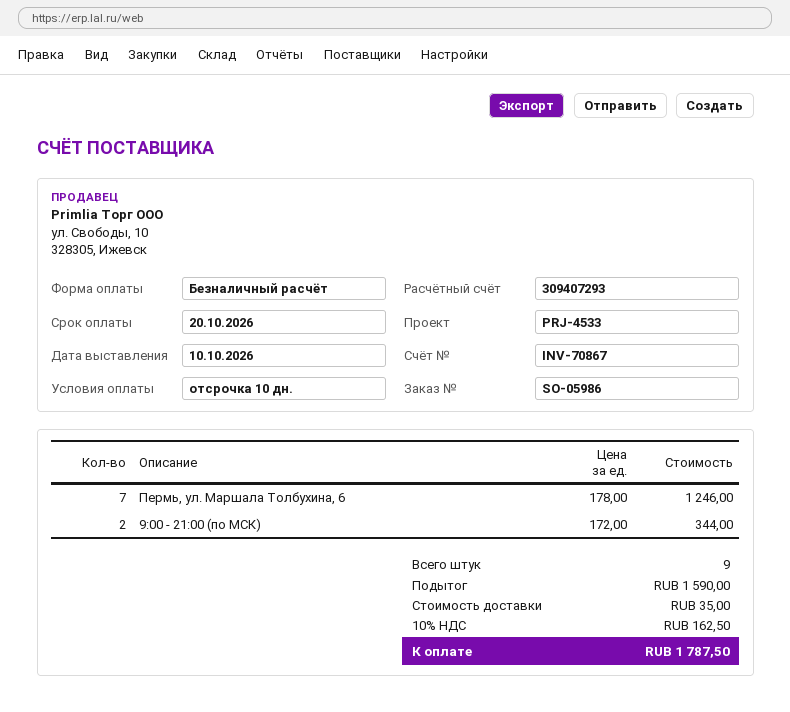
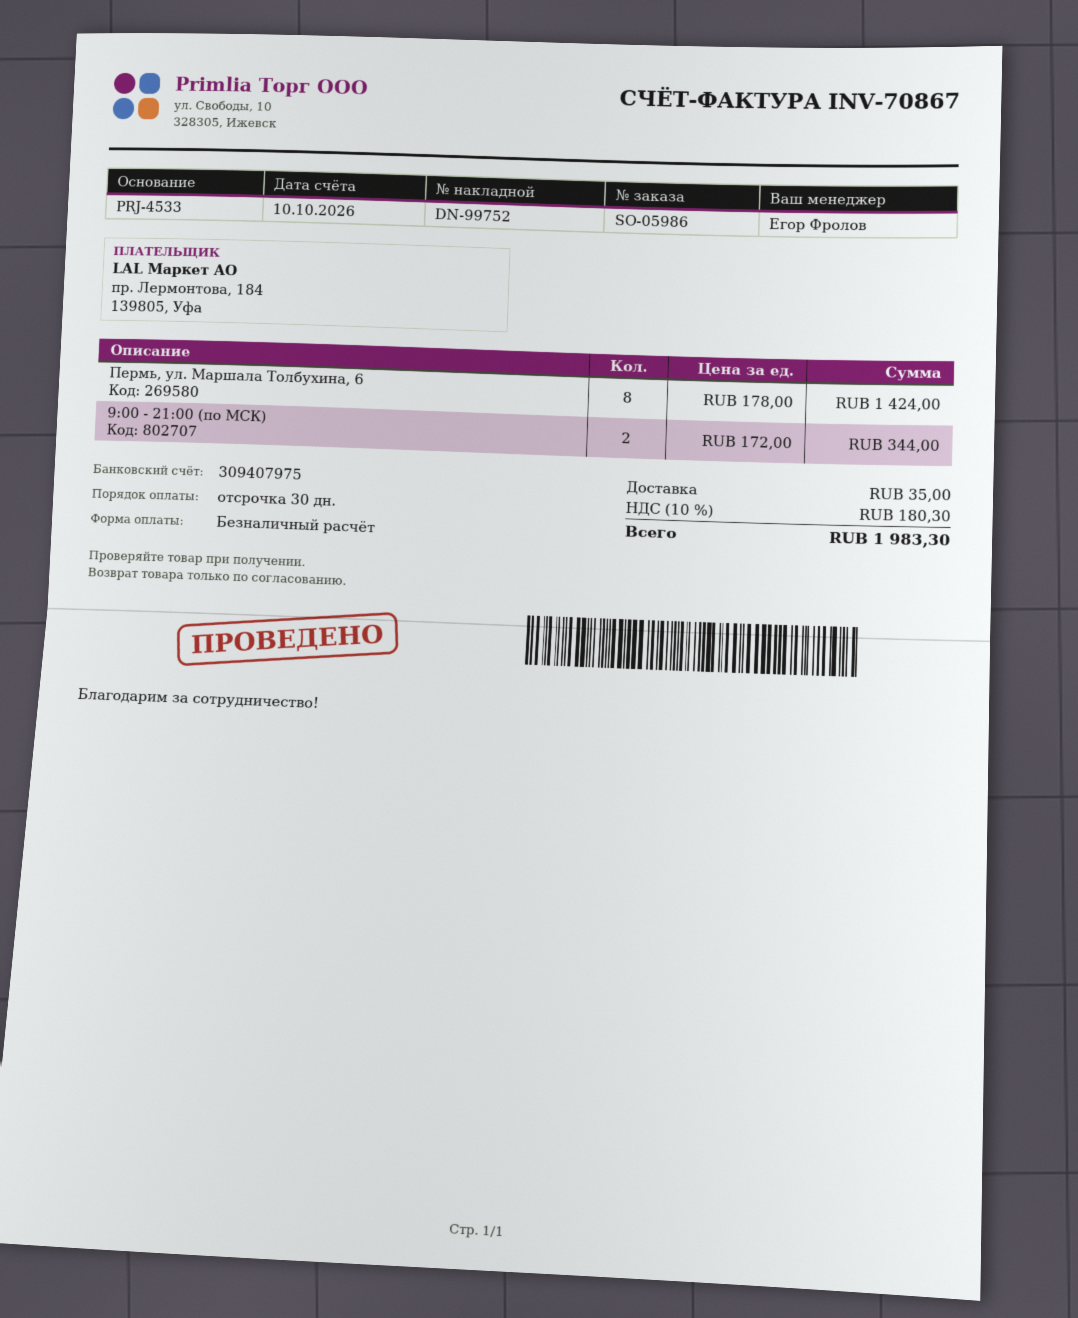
payment terms: 10 days -> 30 days
bank account: 309407293 -> 309407975
Пермь, ул. Маршала Толбухина, 6: 7 x 178.00 = 1246.00 -> 8 x 178.00 = 1424.00
tax: 10% = 162.50 -> 10% = 180.30
total: 1787.50 -> 1983.30

